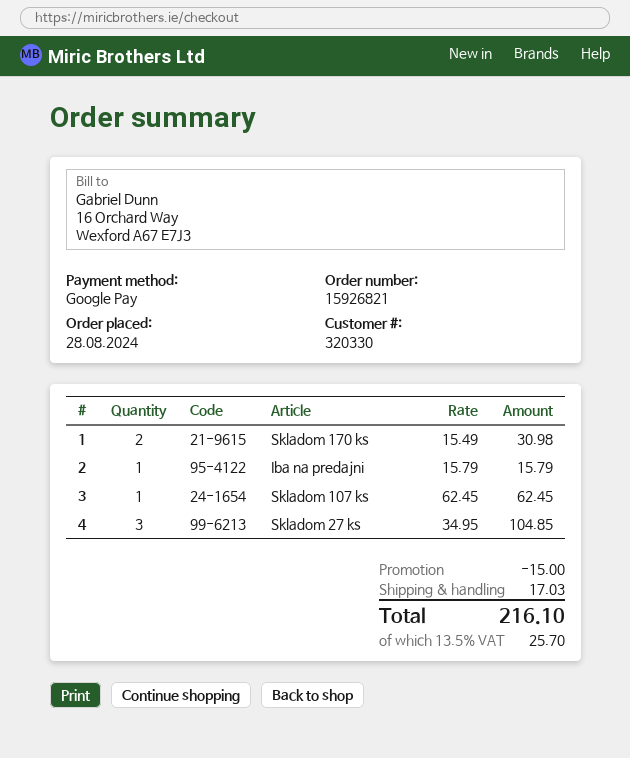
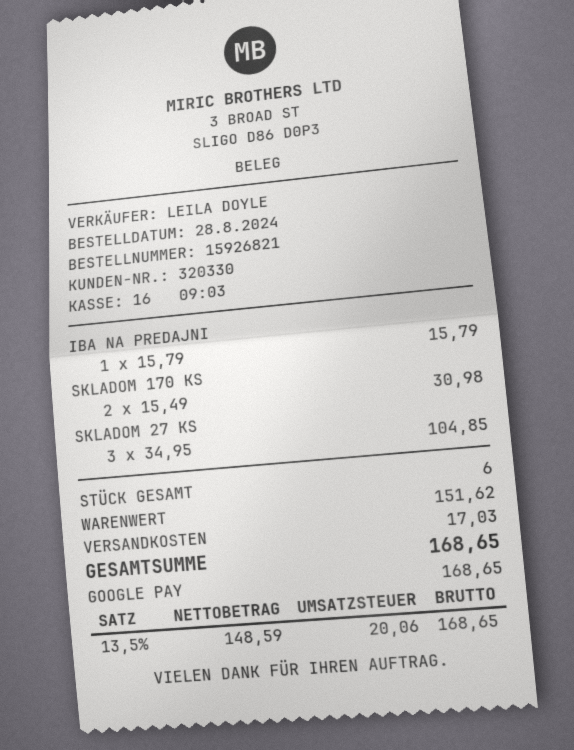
Skladom 107 ks: 1 x 62.45 = 62.45 -> none
discount: 15.00 -> none
tax: 13.5% = 25.70 -> 13.5% = 20.06
total: 216.10 -> 168.65

